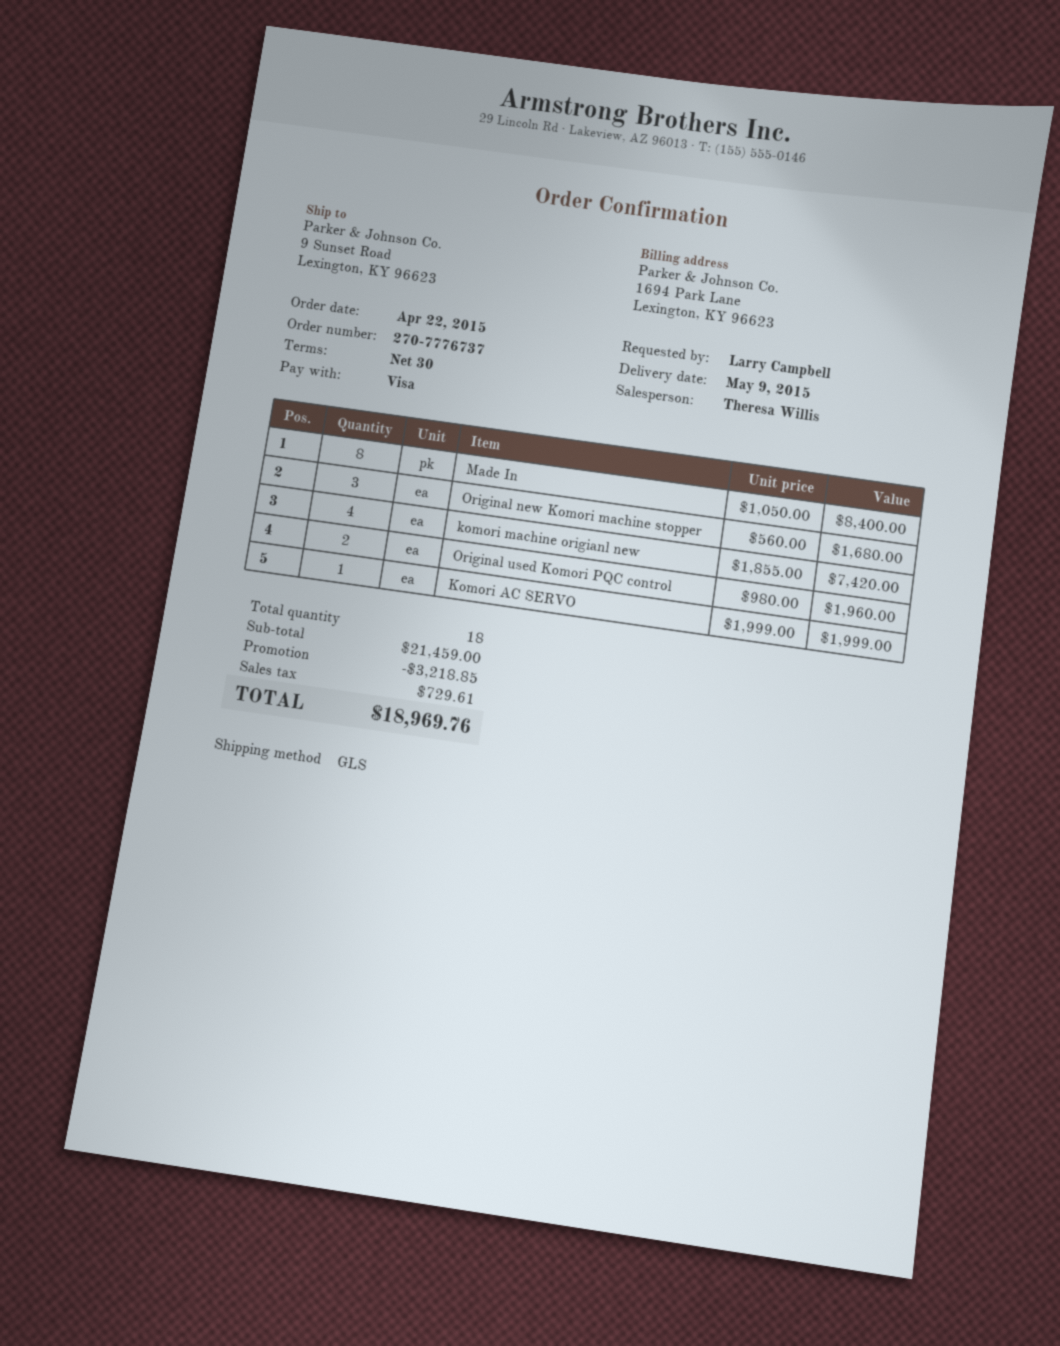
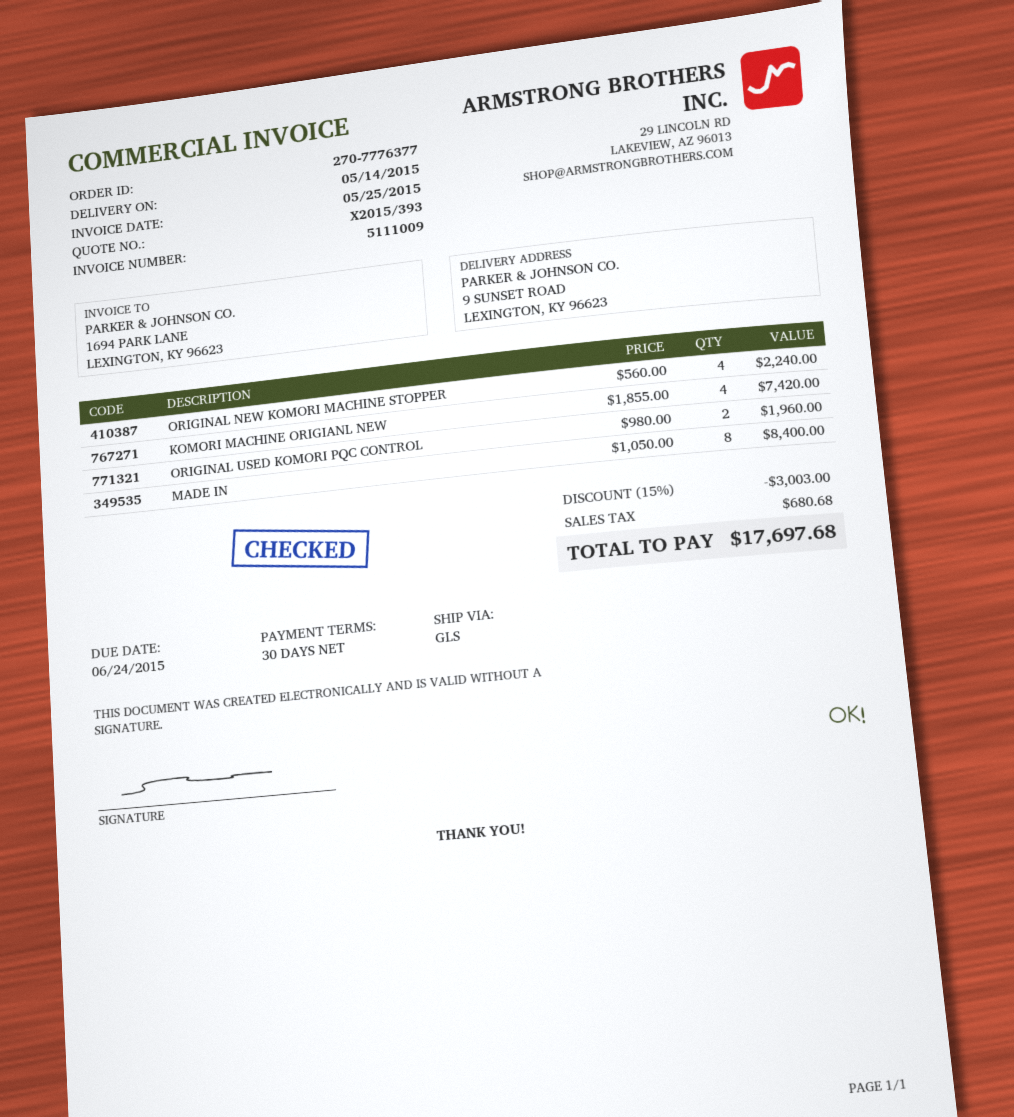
order number: 270-7776737 -> 270-7776377
delivery date: 2015-05-09 -> 2015-05-14
Original new Komori machine stopper: 3 x 560.00 = 1680.00 -> 4 x 560.00 = 2240.00
Komori AC SERVO: 1 x 1999.00 = 1999.00 -> none
discount: 3218.85 -> 3003.00
tax: 729.61 -> 680.68
total: 18969.76 -> 17697.68

